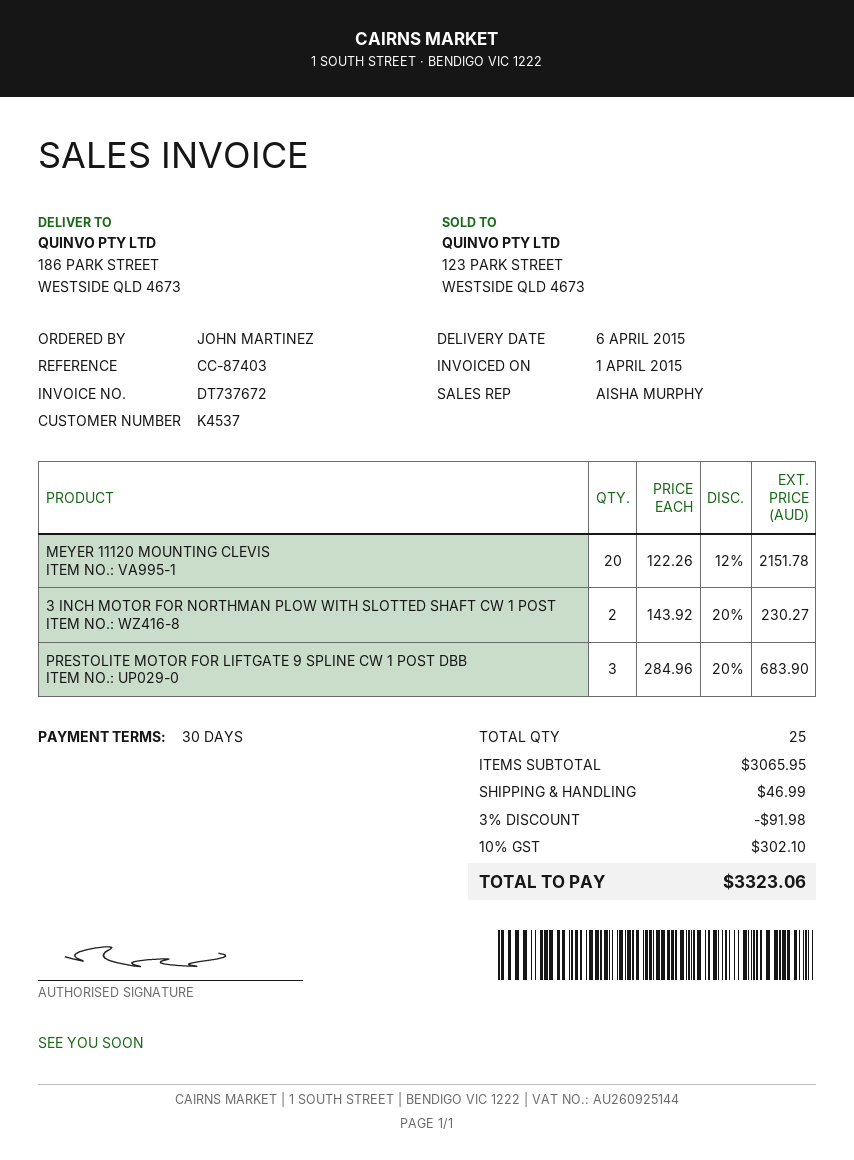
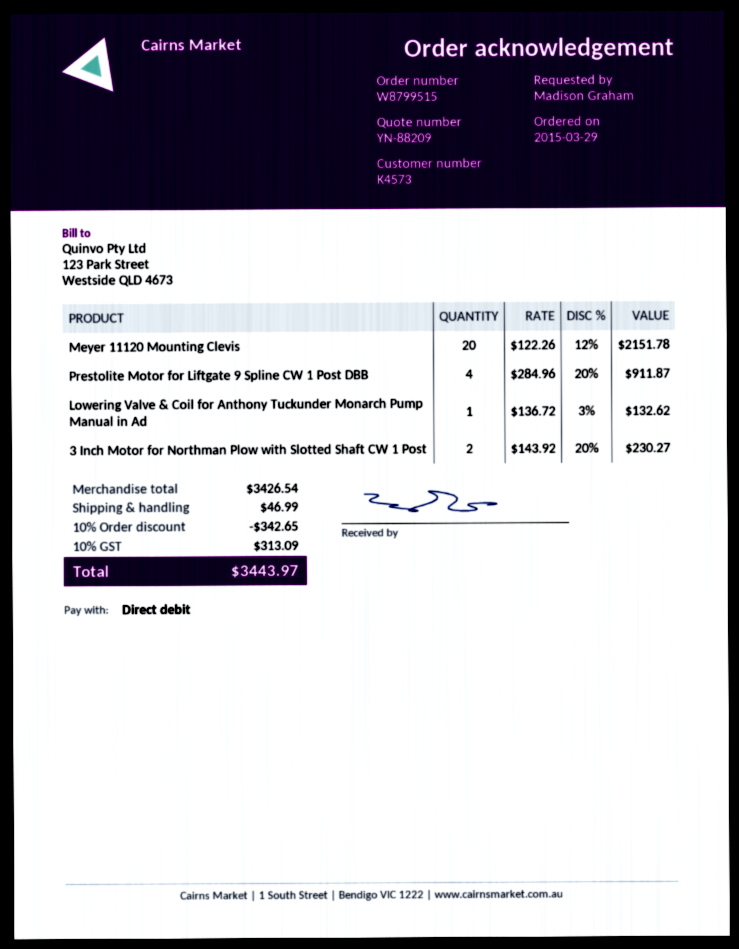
customer number: K4537 -> K4573
ordered by: JOHN MARTINEZ -> Madison Graham
PRESTOLITE MOTOR FOR LIFTGATE 9 SPLINE CW 1 POST DBB: 3 x 284.96 - 20% = 683.90 -> 4 x 284.96 - 20% = 911.87
Lowering Valve & Coil for Anthony Tuckunder Monarch Pump Manual in Ad: none -> 1 x 136.72 - 3% = 132.62
subtotal: 3065.95 -> 3426.54
discount: 3% = 91.98 -> 10% = 342.65
tax: 10% = 302.10 -> 10% = 313.09
total: 3323.06 -> 3443.97

